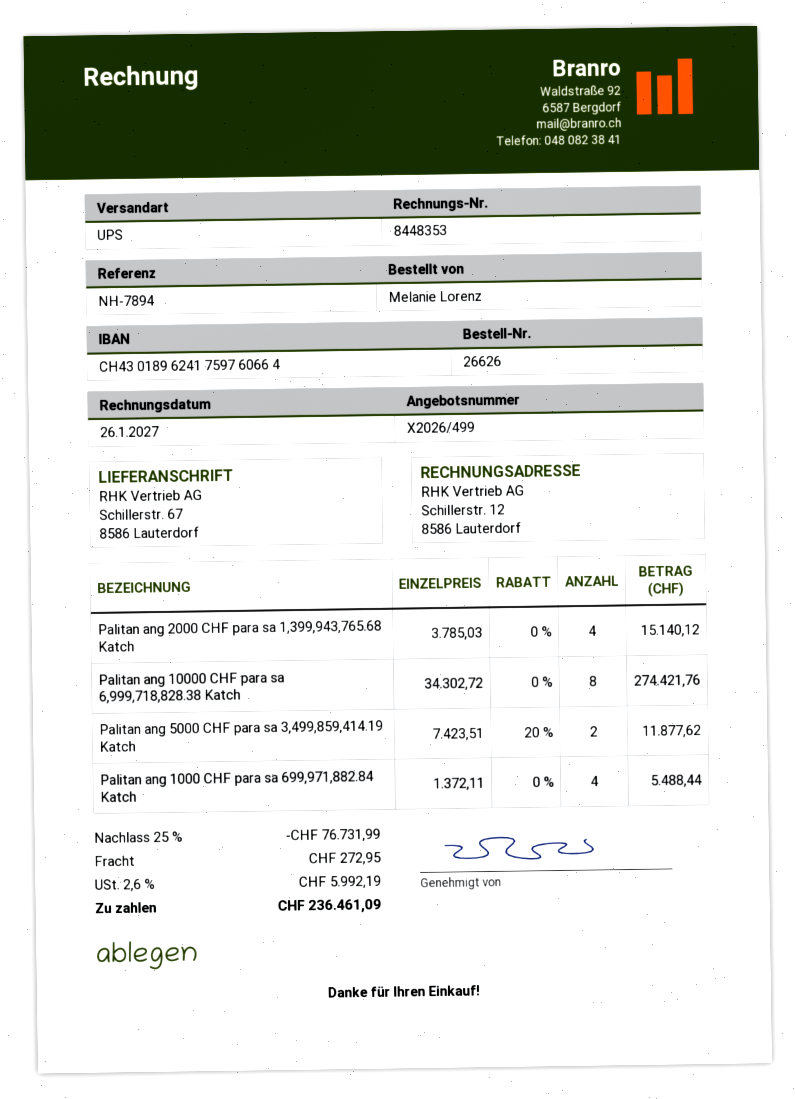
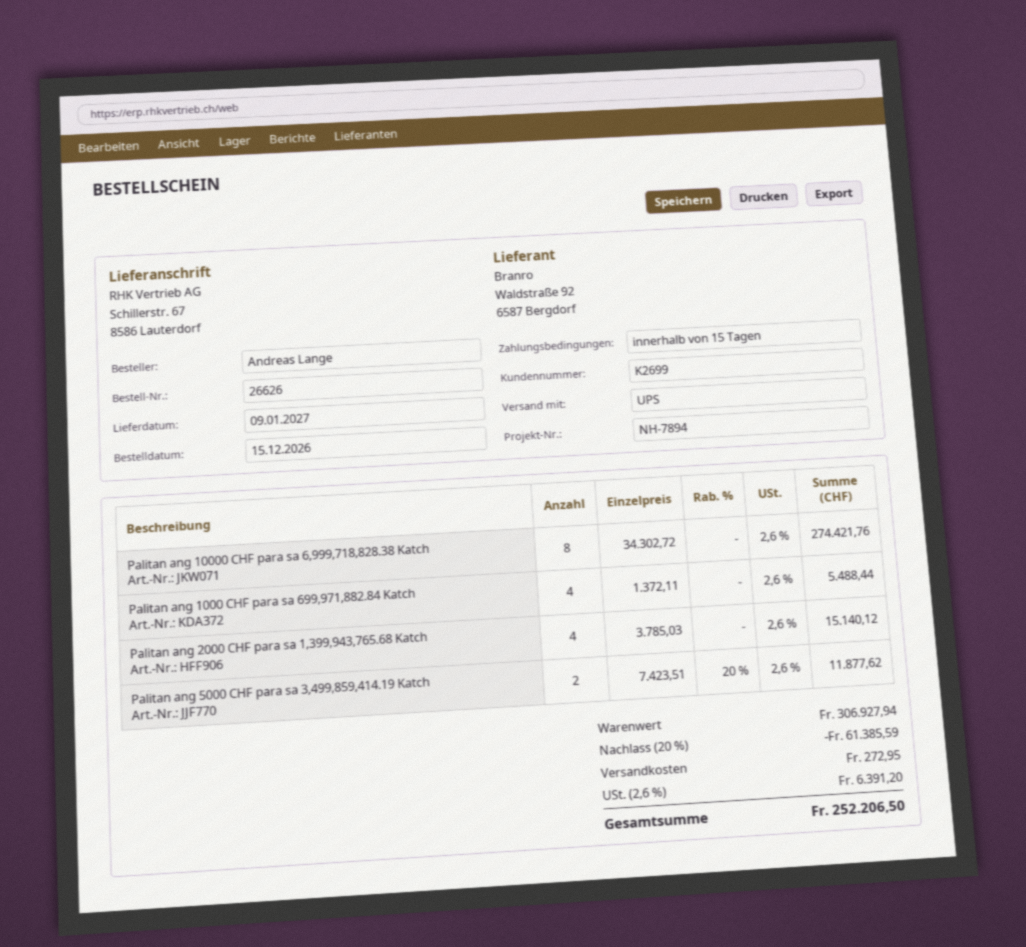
ordered by: Melanie Lorenz -> Andreas Lange
discount: 25% = 76731.99 -> 20% = 61385.59
tax: 2.6% = 5992.19 -> 2.6% = 6391.20
total: 236461.09 -> 252206.50

